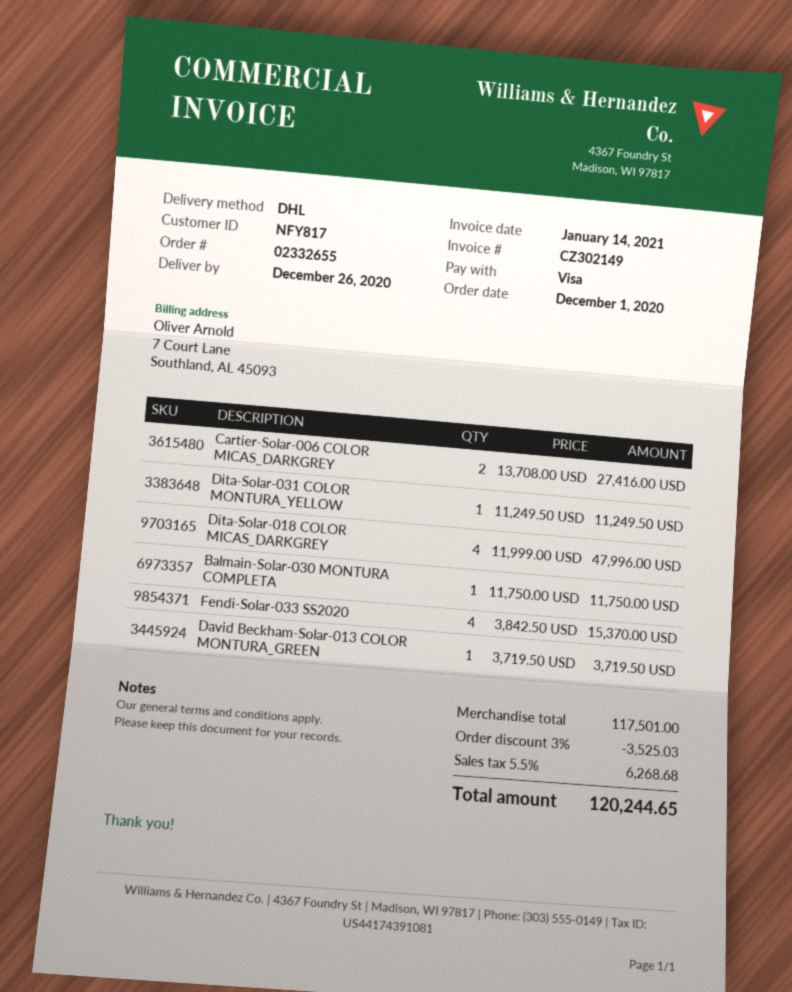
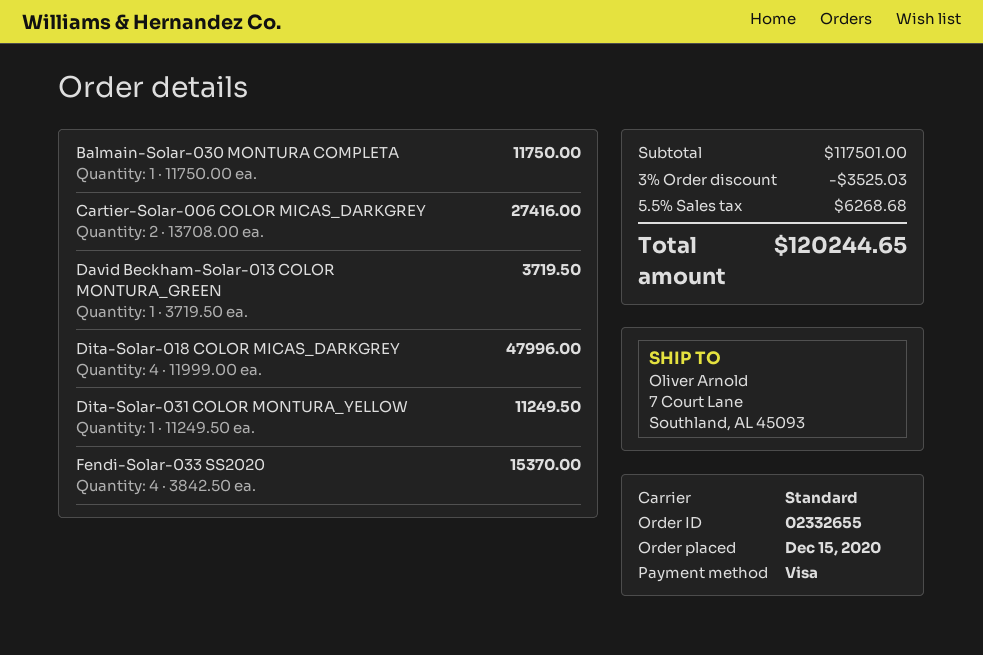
order date: 2020-12-01 -> 2020-12-15
shipping method: DHL -> standard

